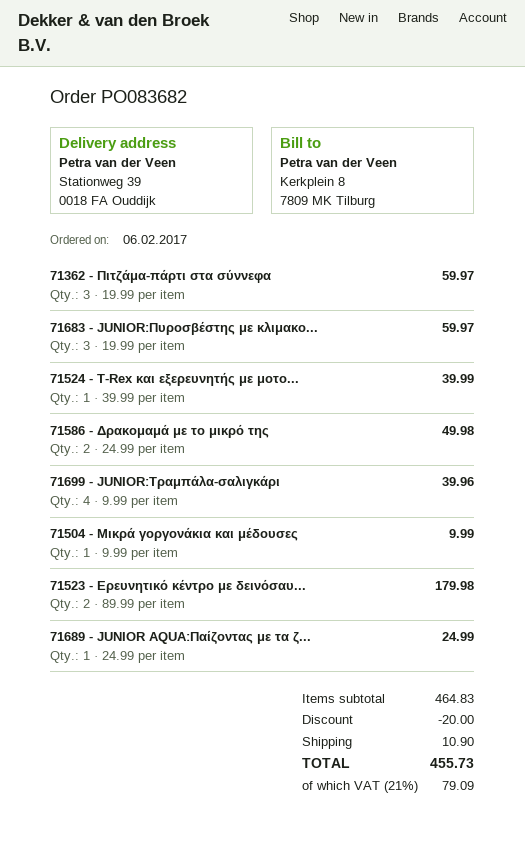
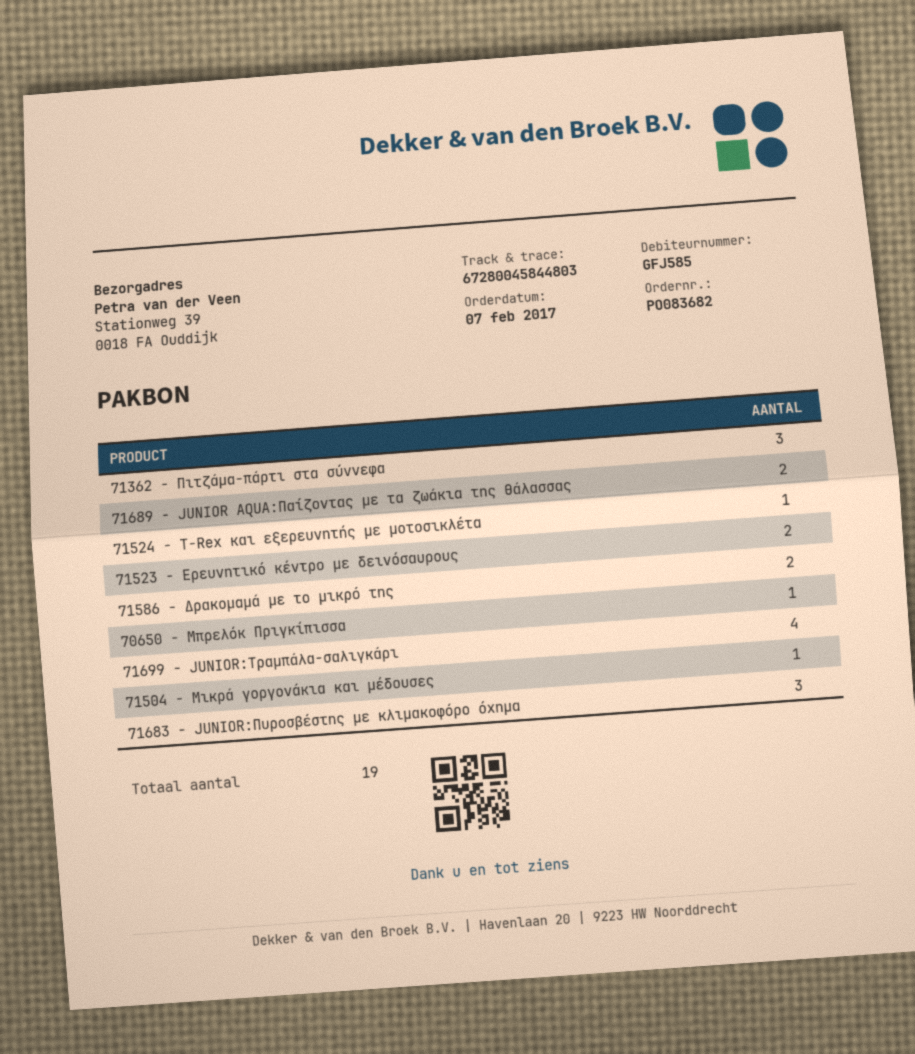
order date: 2017-02-06 -> 2017-02-07
71689 - JUNIOR AQUA:Παίζοντας με τα ζ...: 1 -> 2
70650 - Μπρελόκ Πριγκίπισσα: none -> 1

